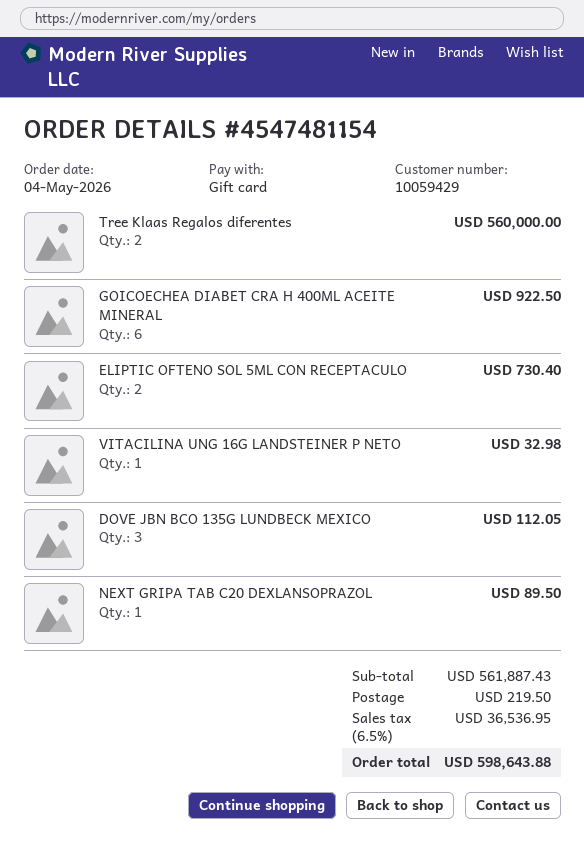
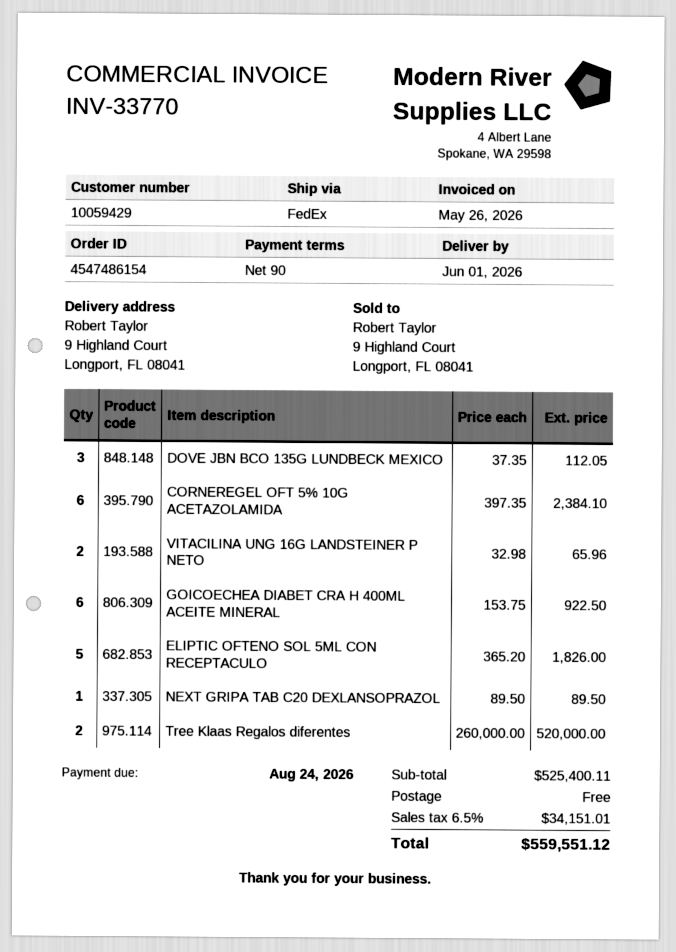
order number: 4547481154 -> 4547486154
Tree Klaas Regalos diferentes: 2 for 560000.00 -> 2 for 520000.00
ELIPTIC OFTENO SOL 5ML CON RECEPTACULO: 2 for 730.40 -> 5 for 1826.00
VITACILINA UNG 16G LANDSTEINER P NETO: 1 for 32.98 -> 2 for 65.96
CORNEREGEL OFT 5% 10G ACETAZOLAMIDA: none -> 6 for 2384.10
subtotal: 561887.43 -> 525400.11
shipping: 219.50 -> 0.00
tax: 6.5% = 36536.95 -> 6.5% = 34151.01
total: 598643.88 -> 559551.12

